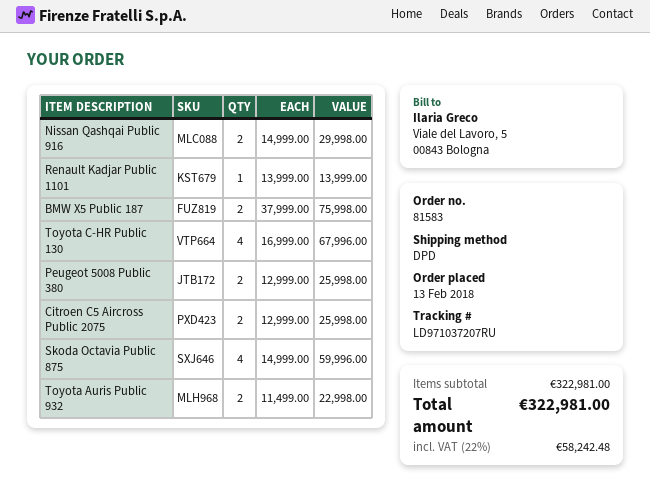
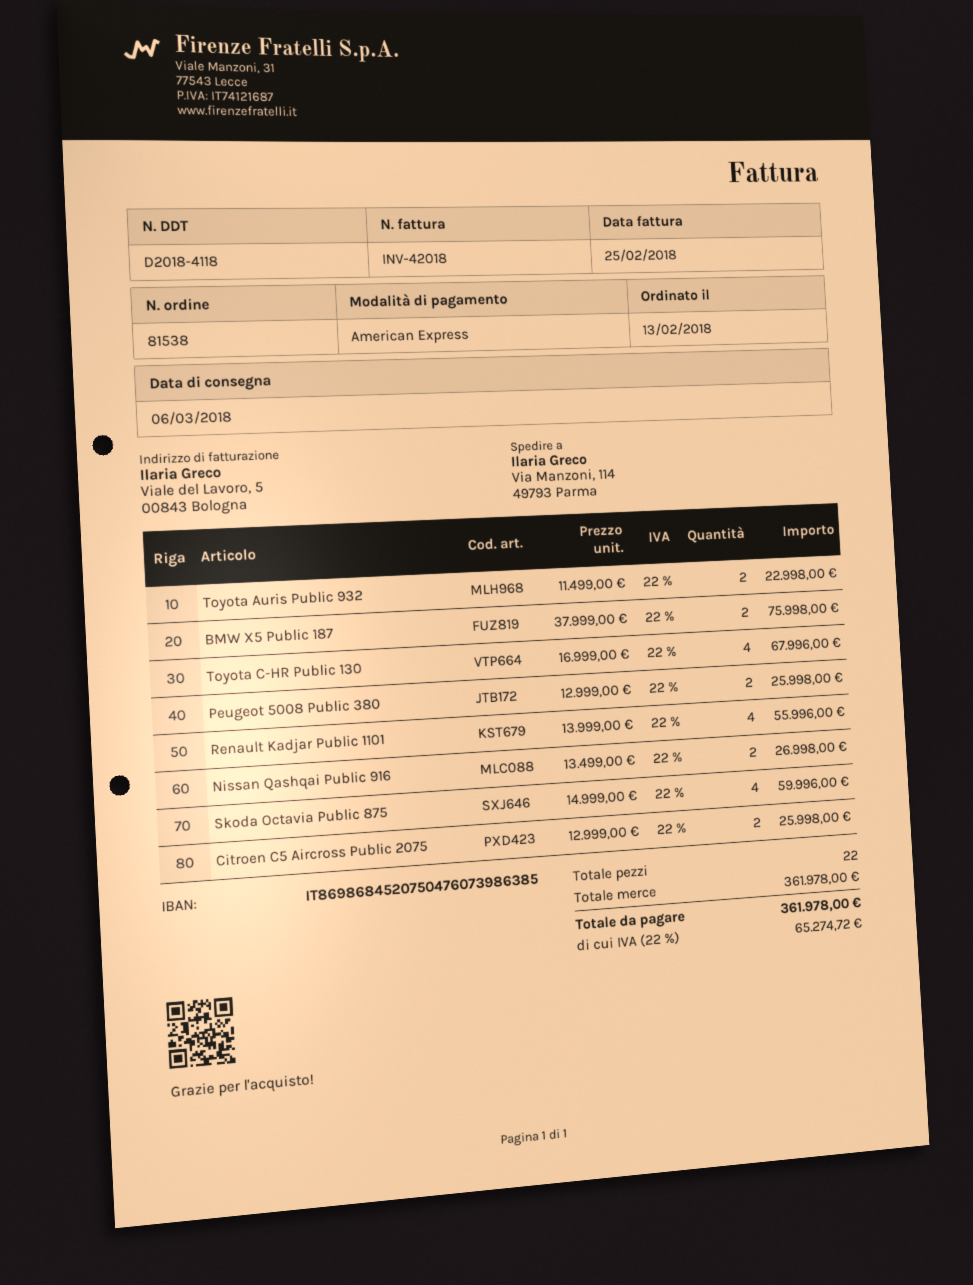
order number: 81583 -> 81538
Nissan Qashqai Public 916: 2 x 14999.00 = 29998.00 -> 2 x 13499.00 = 26998.00
Renault Kadjar Public 1101: 1 x 13999.00 = 13999.00 -> 4 x 13999.00 = 55996.00
subtotal: 322981.00 -> 361978.00
tax: 22% = 58242.48 -> 22% = 65274.72
total: 322981.00 -> 361978.00

